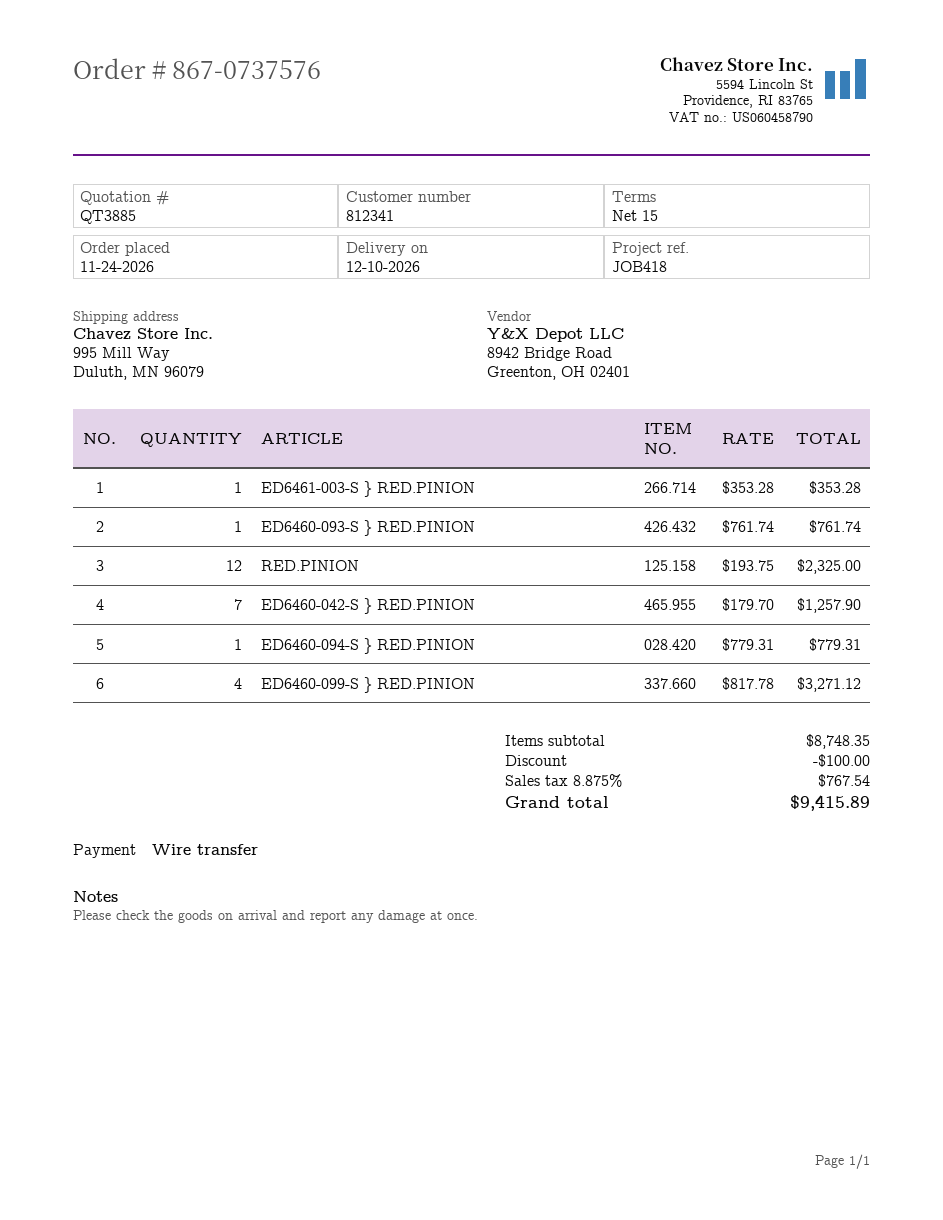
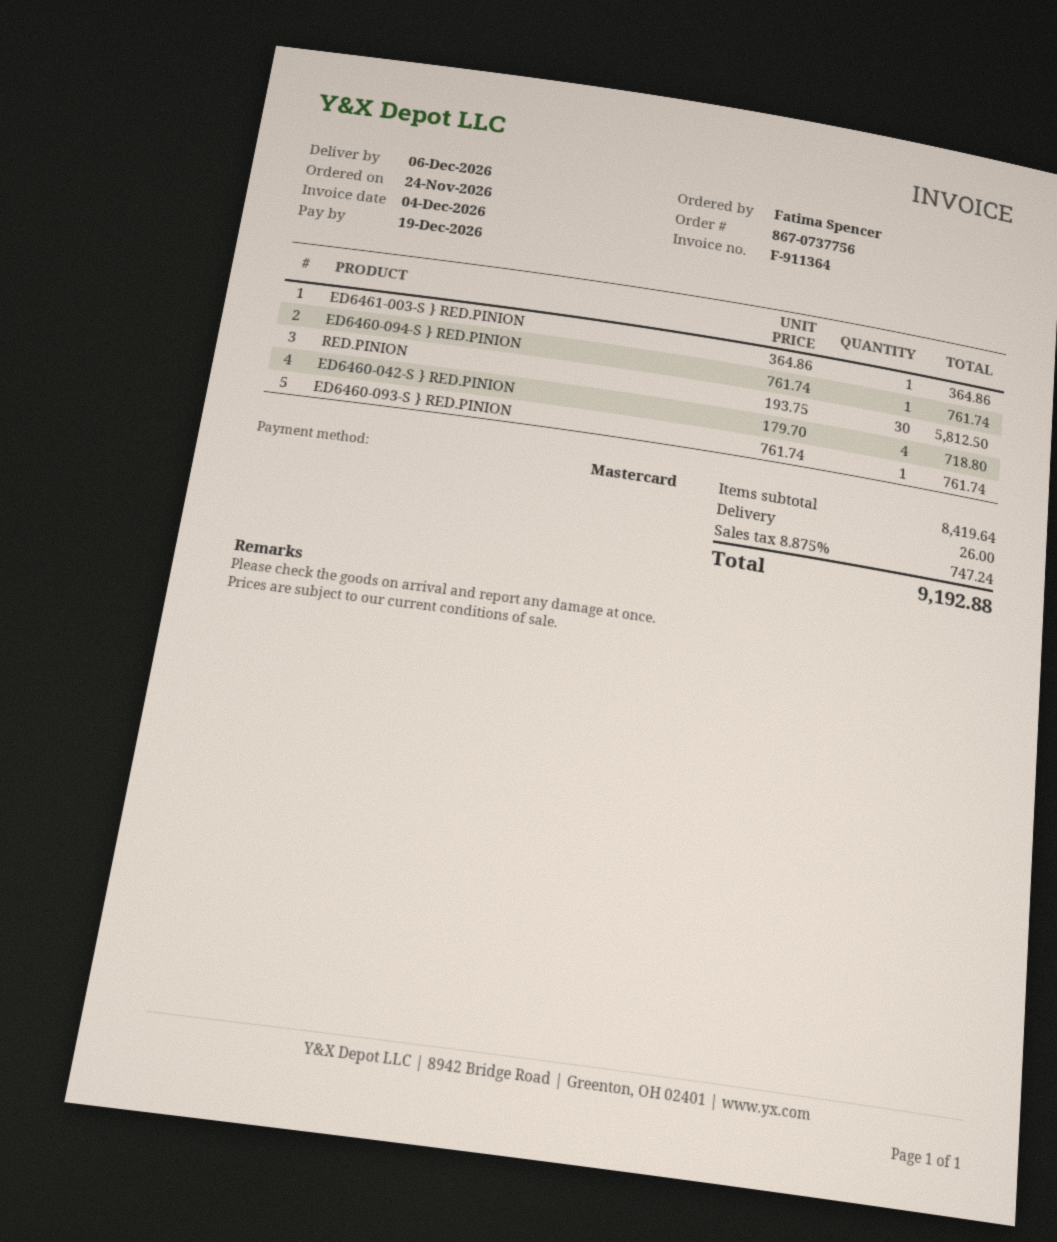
order number: 867-0737576 -> 867-0737756
delivery date: 2026-12-10 -> 2026-12-06
payment method: bank transfer -> Mastercard
ED6461-003-S } RED.PINION: 1 x 353.28 = 353.28 -> 1 x 364.86 = 364.86
RED.PINION: 12 x 193.75 = 2325.00 -> 30 x 193.75 = 5812.50
ED6460-042-S } RED.PINION: 7 x 179.70 = 1257.90 -> 4 x 179.70 = 718.80
ED6460-094-S } RED.PINION: 1 x 779.31 = 779.31 -> 1 x 761.74 = 761.74
ED6460-099-S } RED.PINION: 4 x 817.78 = 3271.12 -> none
subtotal: 8748.35 -> 8419.64
discount: 100.00 -> none
shipping: none -> 26.00
tax: 8.875% = 767.54 -> 8.875% = 747.24
total: 9415.89 -> 9192.88

